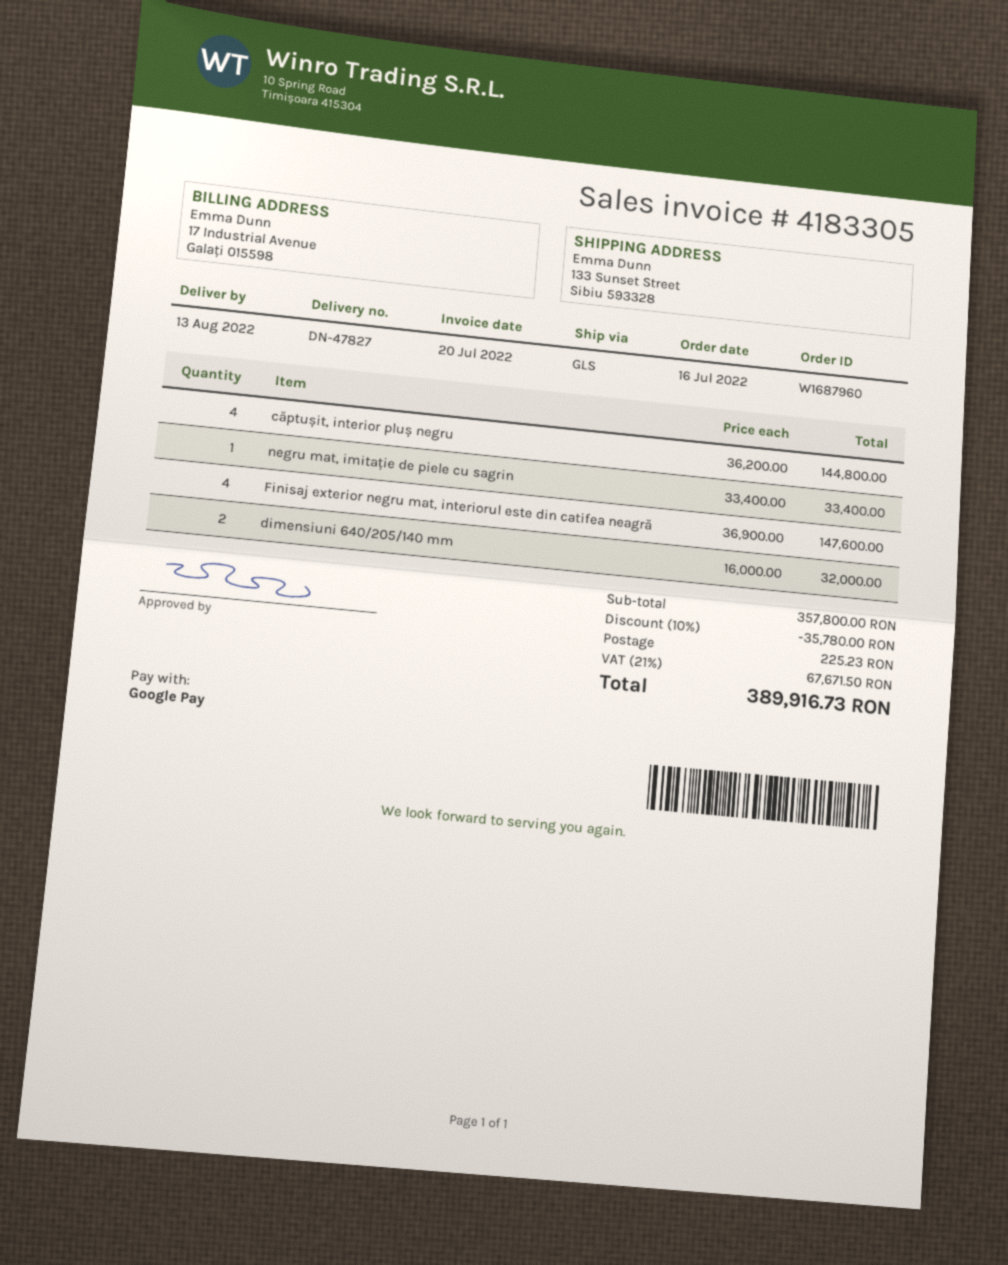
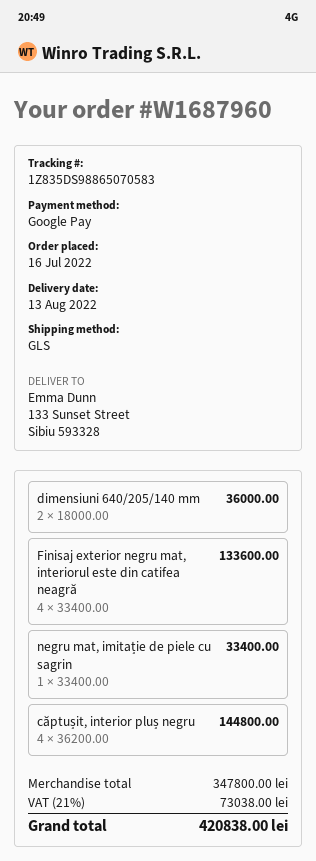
Finisaj exterior negru mat, interiorul este din catifea neagră: 4 x 36900.00 = 147600.00 -> 4 x 33400.00 = 133600.00
dimensiuni 640/205/140 mm: 2 x 16000.00 = 32000.00 -> 2 x 18000.00 = 36000.00
subtotal: 357800.00 -> 347800.00
discount: 10% = 35780.00 -> none
shipping: 225.23 -> none
tax: 21% = 67671.50 -> 21% = 73038.00
total: 389916.73 -> 420838.00

